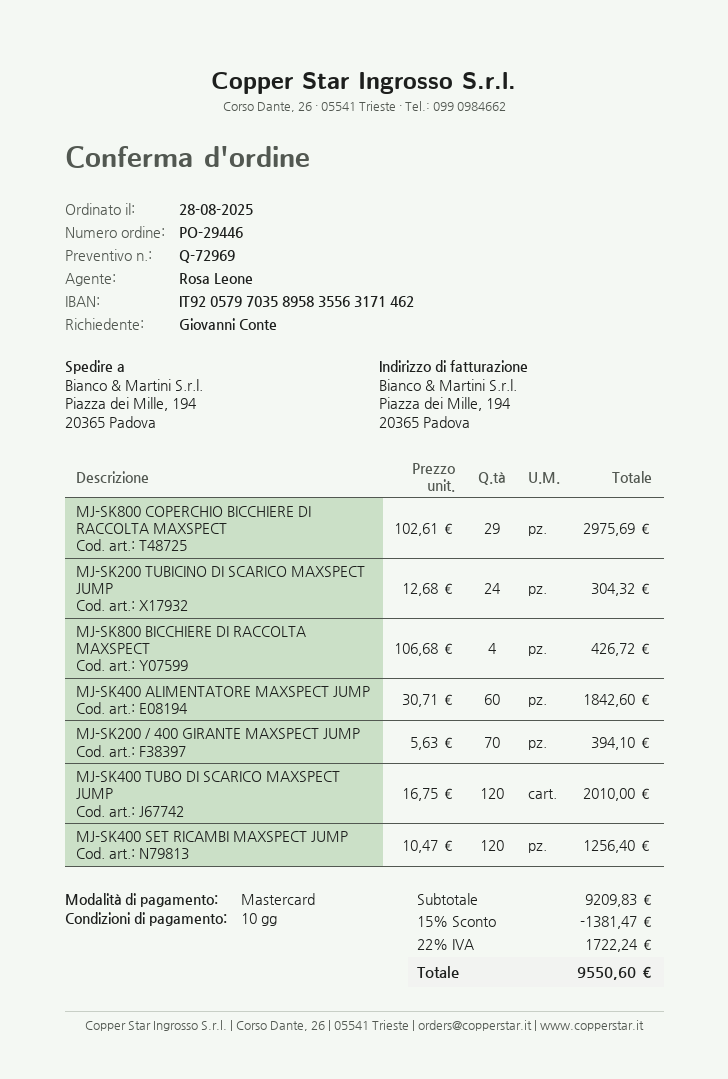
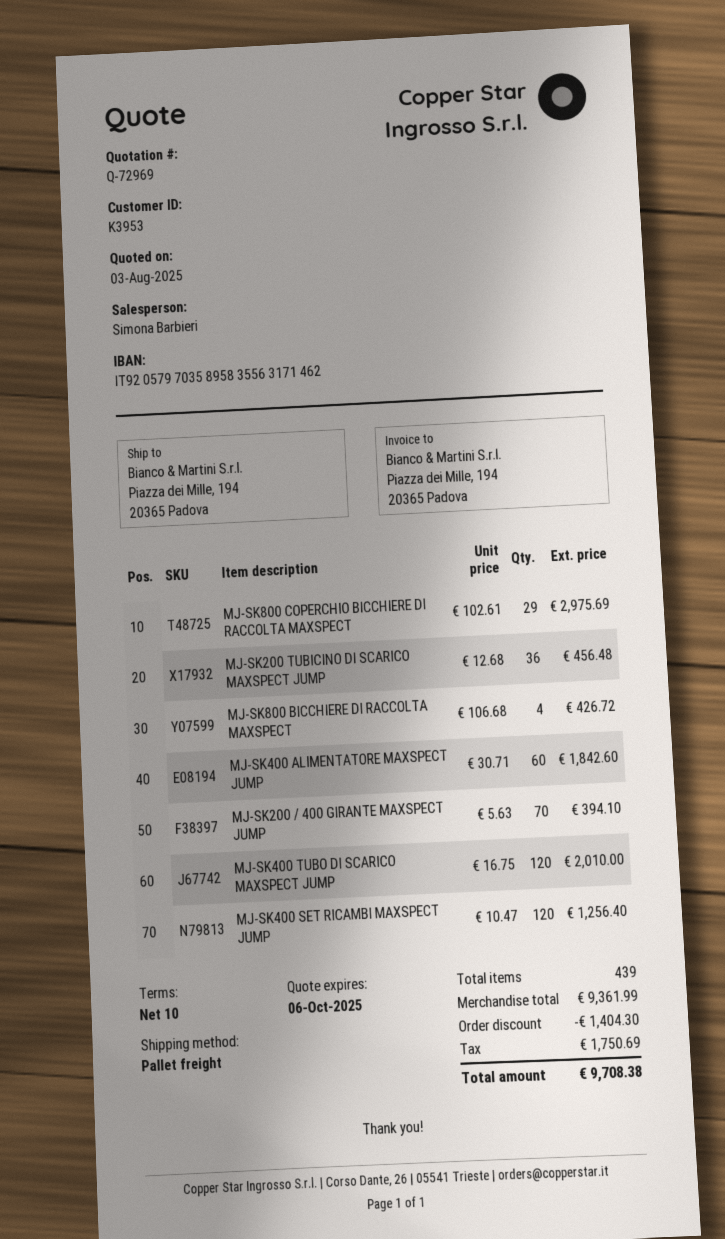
sales rep: Rosa Leone -> Simona Barbieri
MJ-SK200 TUBICINO DI SCARICO MAXSPECT JUMP: 24 x 12.68 = 304.32 -> 36 x 12.68 = 456.48
subtotal: 9209.83 -> 9361.99
discount: 1381.47 -> 1404.30
tax: 1722.24 -> 1750.69
total: 9550.60 -> 9708.38

